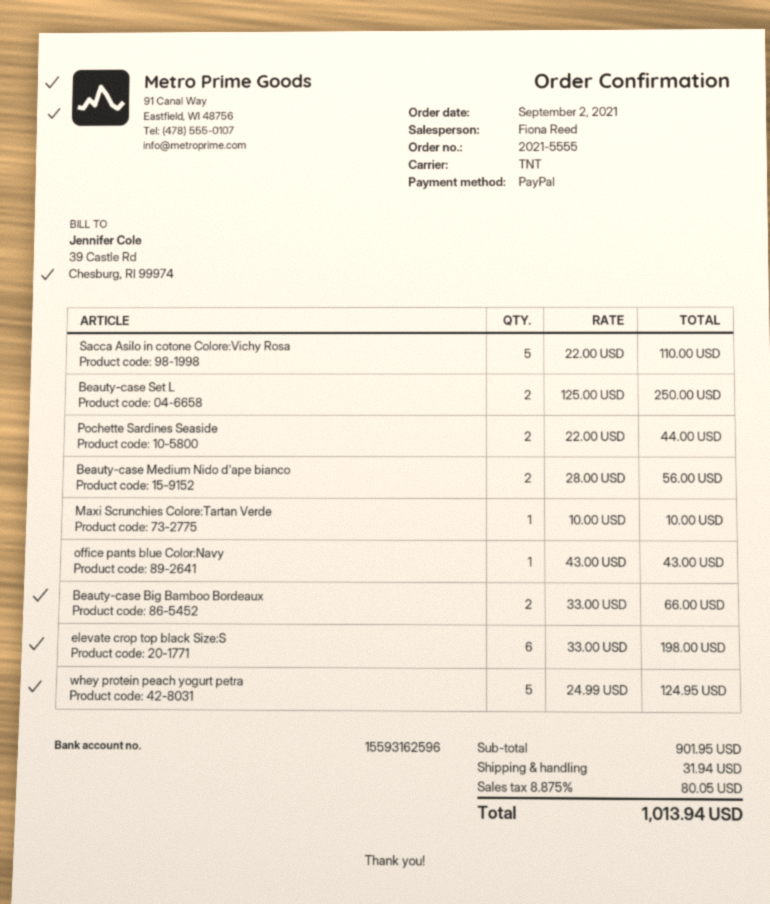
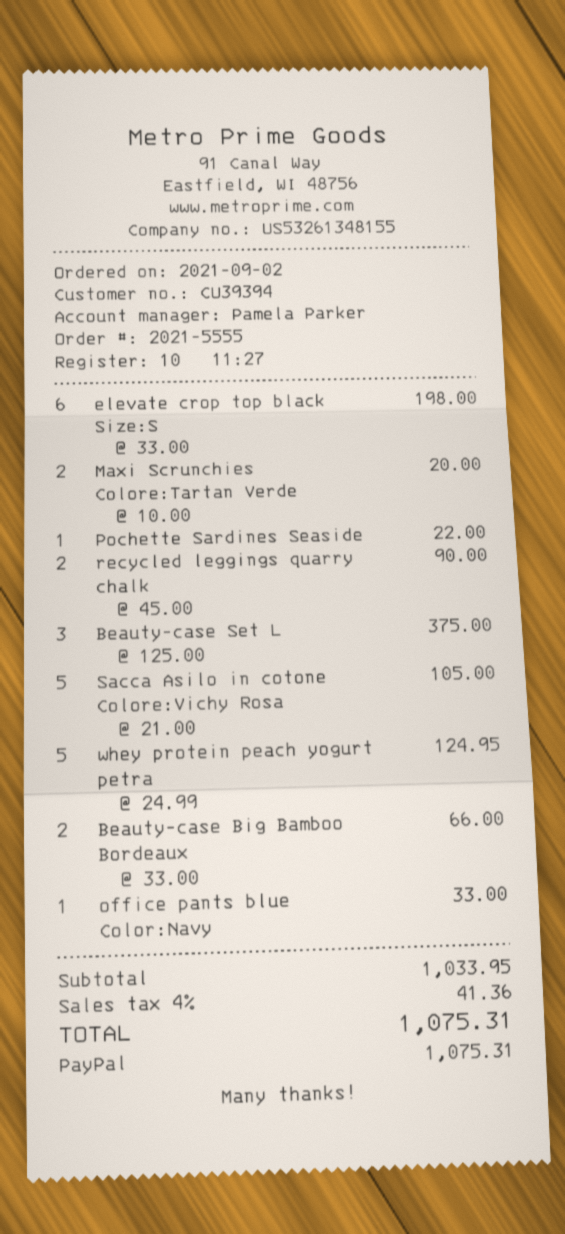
sales rep: Fiona Reed -> Pamela Parker
Sacca Asilo in cotone Colore:Vichy Rosa: 5 x 22.00 = 110.00 -> 5 x 21.00 = 105.00
Beauty-case Set L: 2 x 125.00 = 250.00 -> 3 x 125.00 = 375.00
Pochette Sardines Seaside: 2 x 22.00 = 44.00 -> 1 x 22.00 = 22.00
Beauty-case Medium Nido d'ape bianco: 2 x 28.00 = 56.00 -> none
Maxi Scrunchies Colore:Tartan Verde: 1 x 10.00 = 10.00 -> 2 x 10.00 = 20.00
office pants blue Color:Navy: 1 x 43.00 = 43.00 -> 1 x 33.00 = 33.00
recycled leggings quarry chalk: none -> 2 x 45.00 = 90.00
subtotal: 901.95 -> 1033.95
shipping: 31.94 -> none
tax: 8.875% = 80.05 -> 4% = 41.36
total: 1013.94 -> 1075.31

